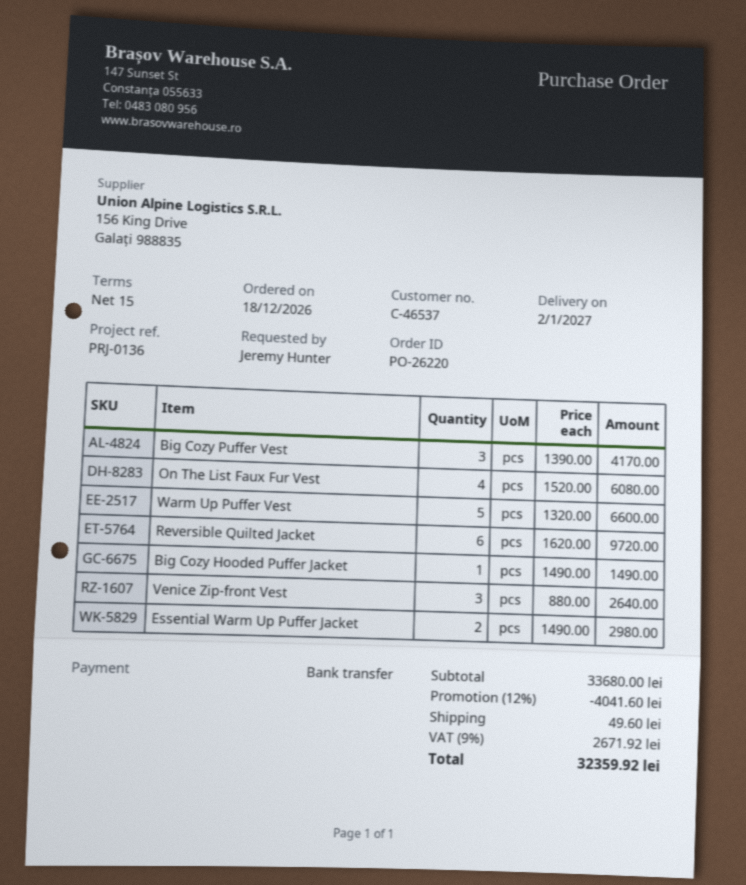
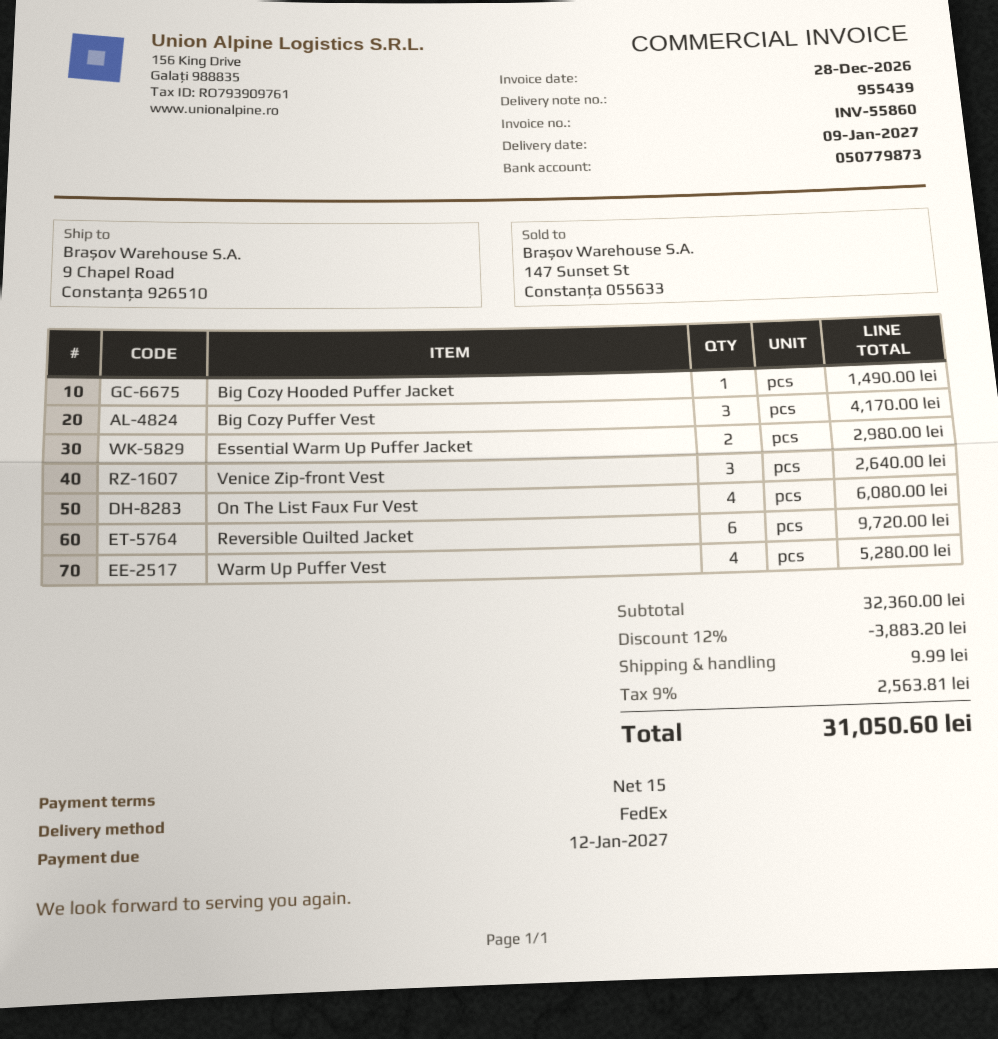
delivery date: 2027-01-02 -> 2027-01-09
Warm Up Puffer Vest: 5 for 6600.00 -> 4 for 5280.00
subtotal: 33680.00 -> 32360.00
discount: 12% = 4041.60 -> 12% = 3883.20
shipping: 49.60 -> 9.99
tax: 9% = 2671.92 -> 9% = 2563.81
total: 32359.92 -> 31050.60

